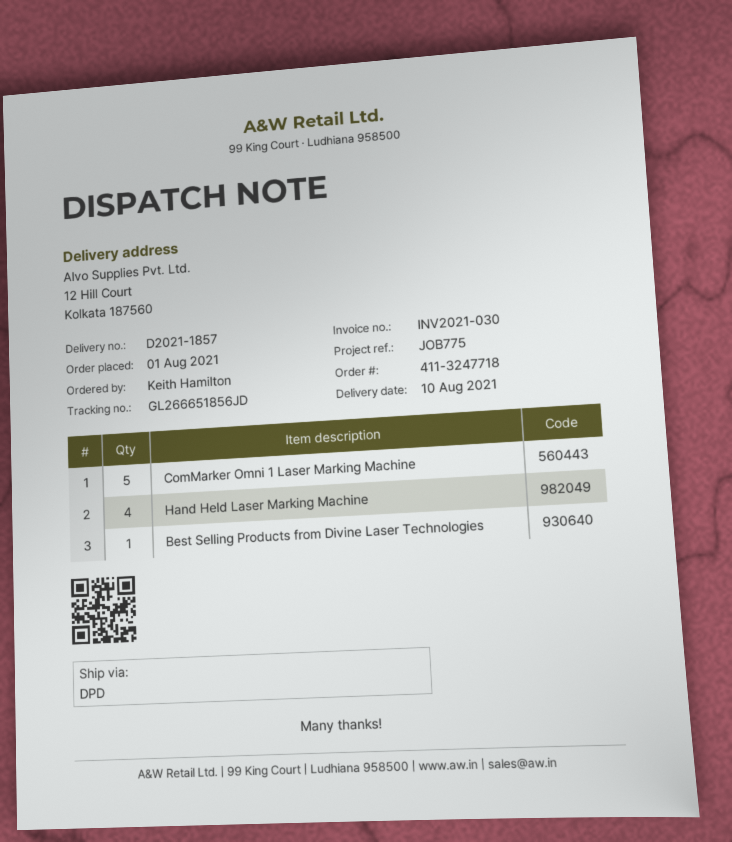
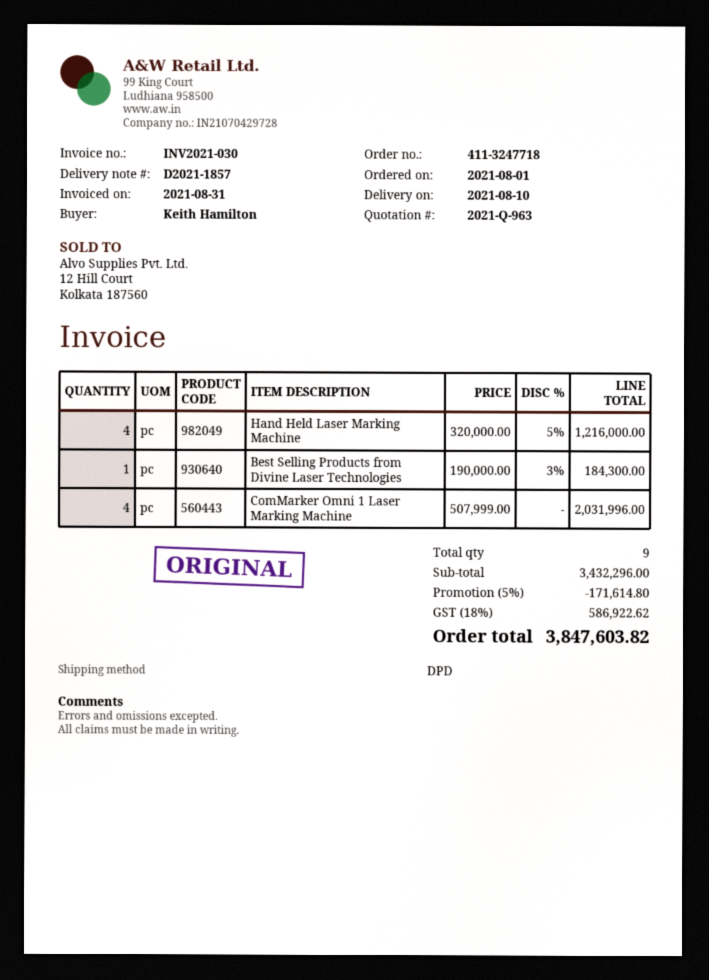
ComMarker Omni 1 Laser Marking Machine: 5 -> 4

